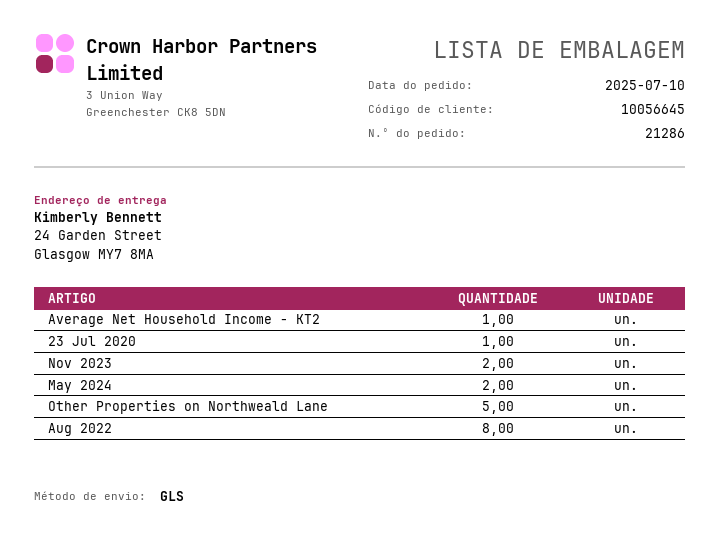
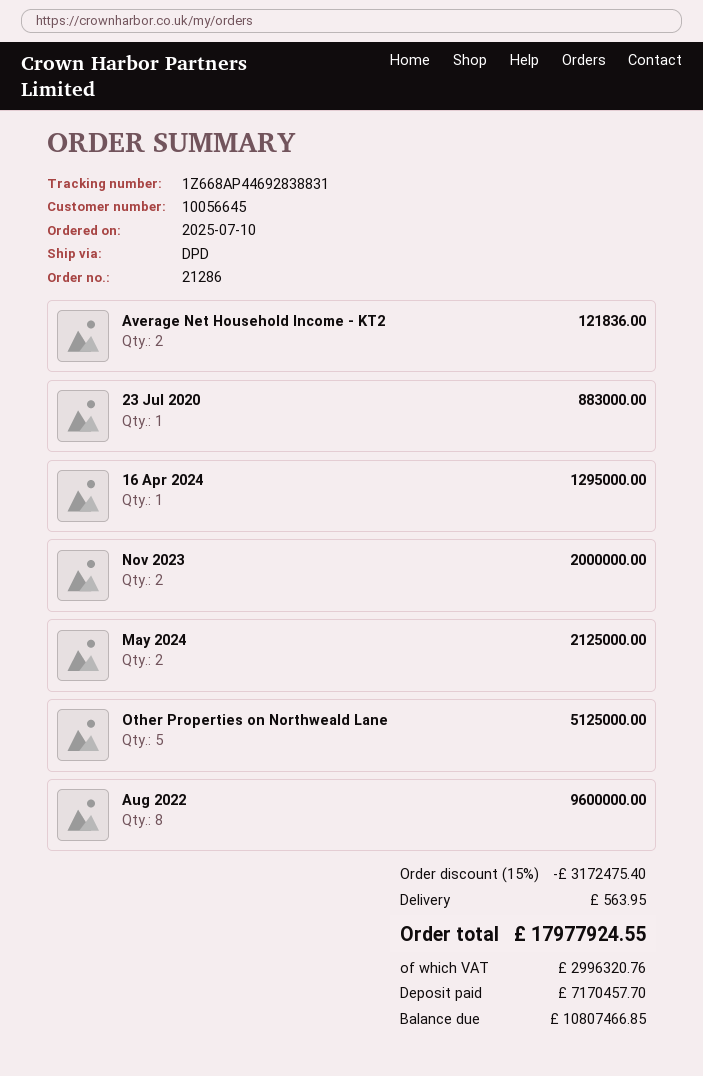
shipping method: GLS -> DPD
Average Net Household Income - KT2: 1 -> 2
16 Apr 2024: none -> 1

